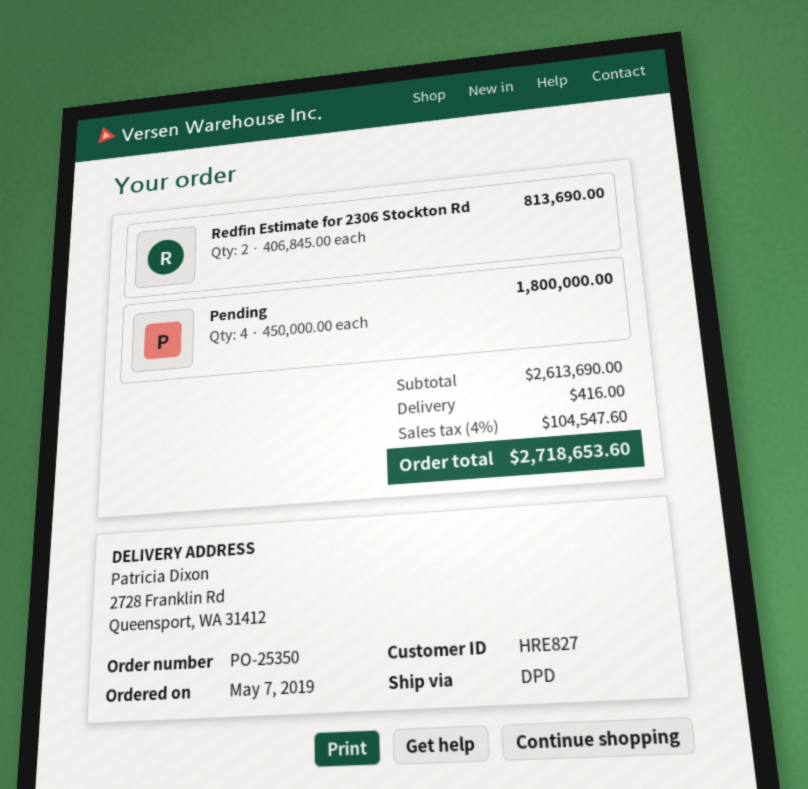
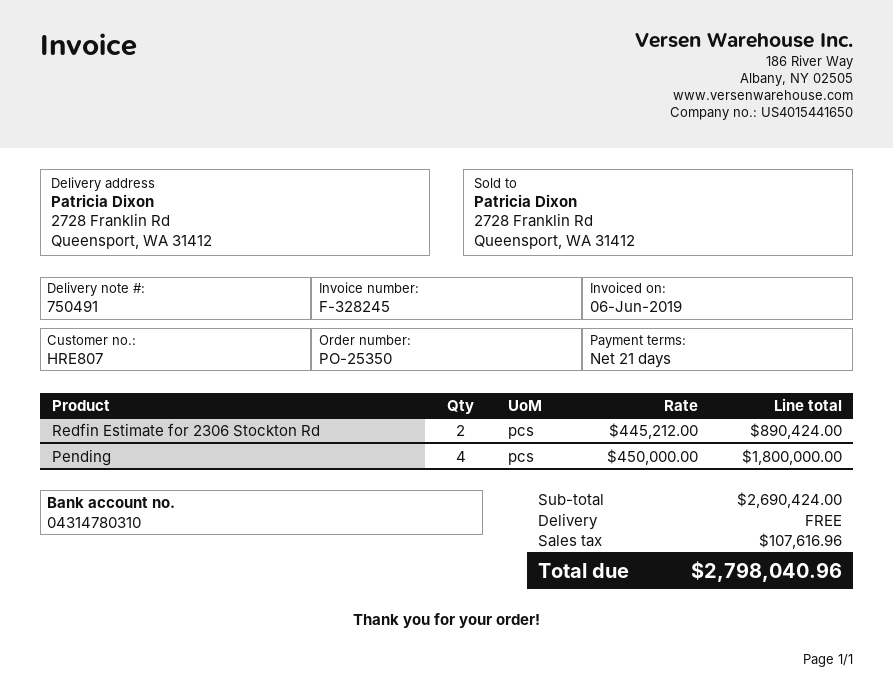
customer number: HRE827 -> HRE807
Redfin Estimate for 2306 Stockton Rd: 2 x 406845.00 = 813690.00 -> 2 x 445212.00 = 890424.00
subtotal: 2613690.00 -> 2690424.00
shipping: 416.00 -> 0.00
tax: 104547.60 -> 107616.96
total: 2718653.60 -> 2798040.96

